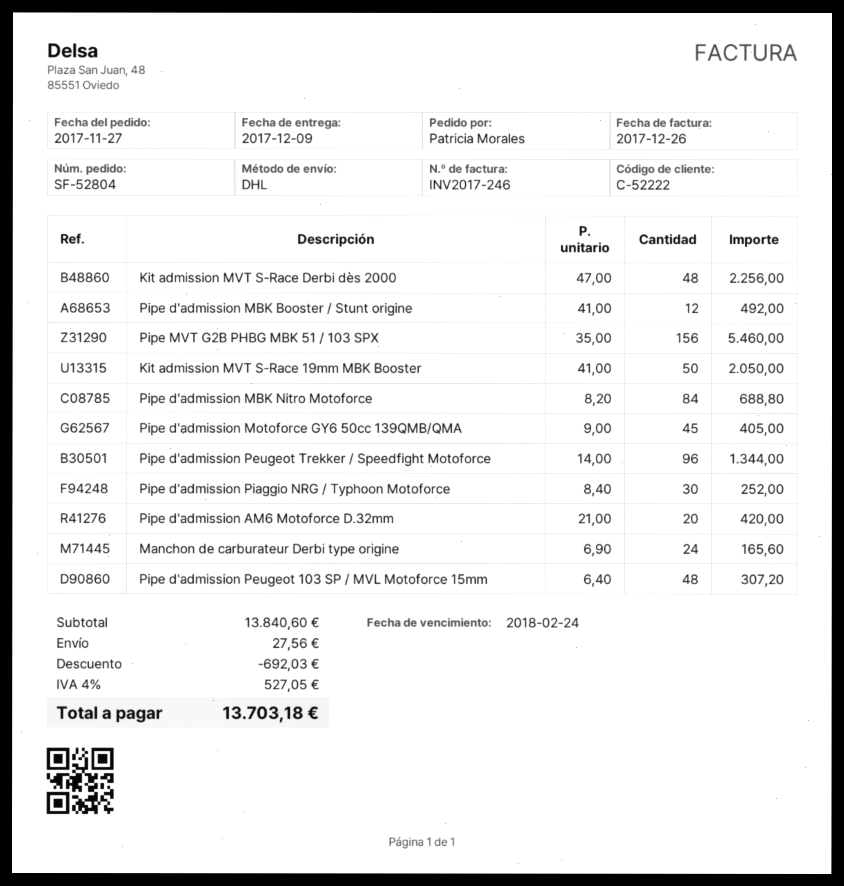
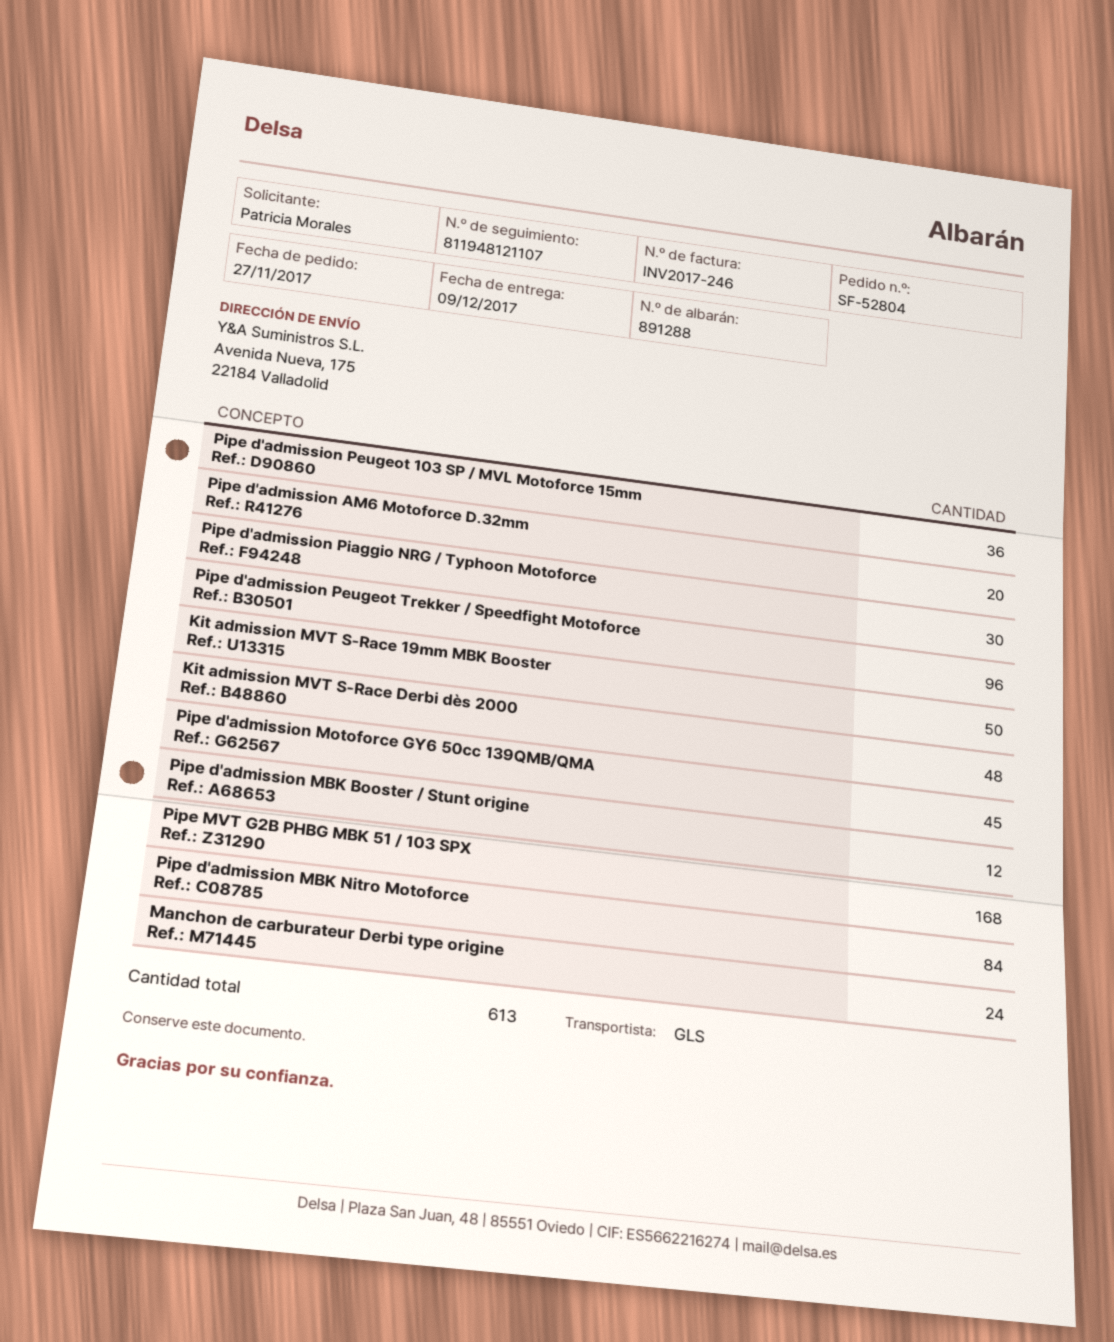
shipping method: DHL -> GLS
Pipe MVT G2B PHBG MBK 51 / 103 SPX: 156 -> 168
Pipe d'admission Peugeot 103 SP / MVL Motoforce 15mm: 48 -> 36

